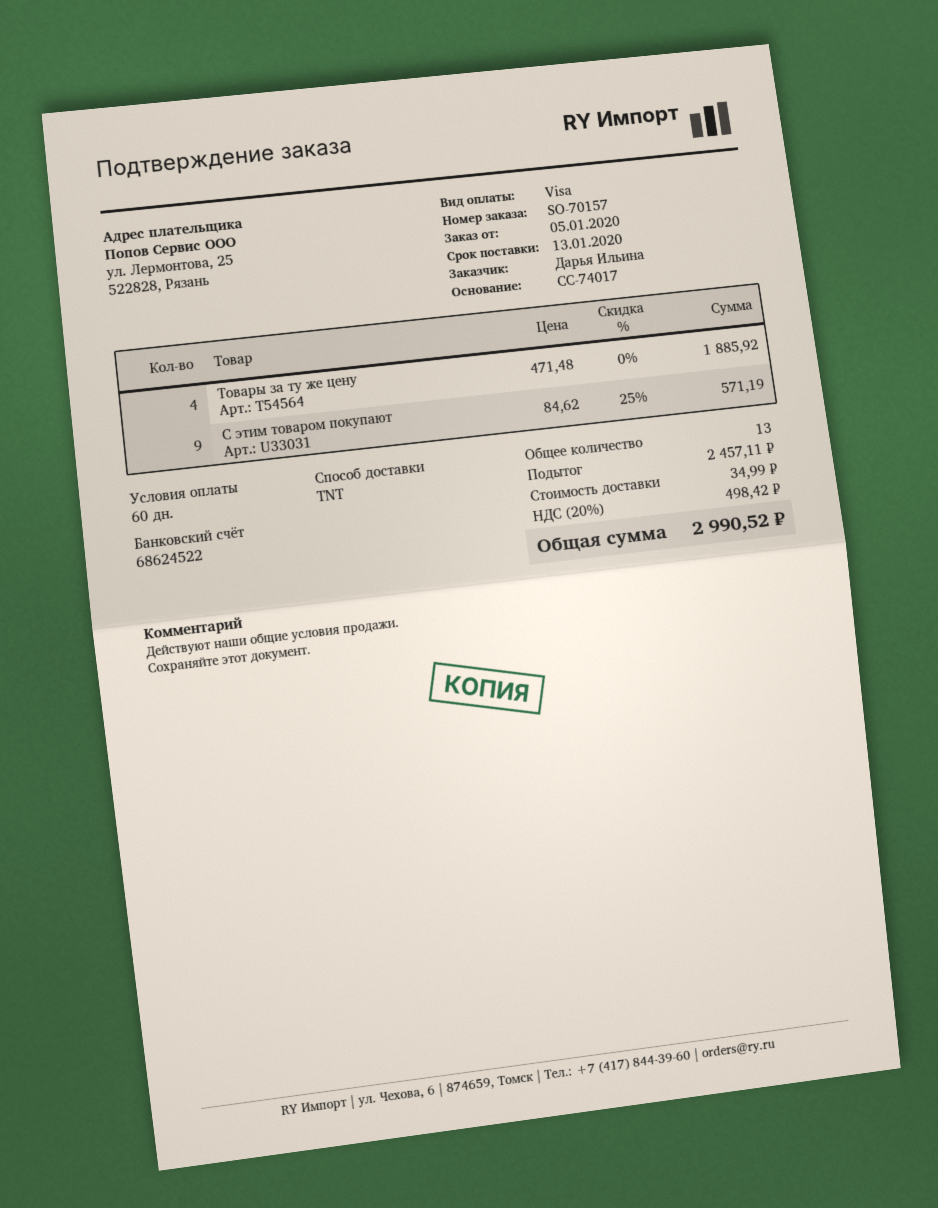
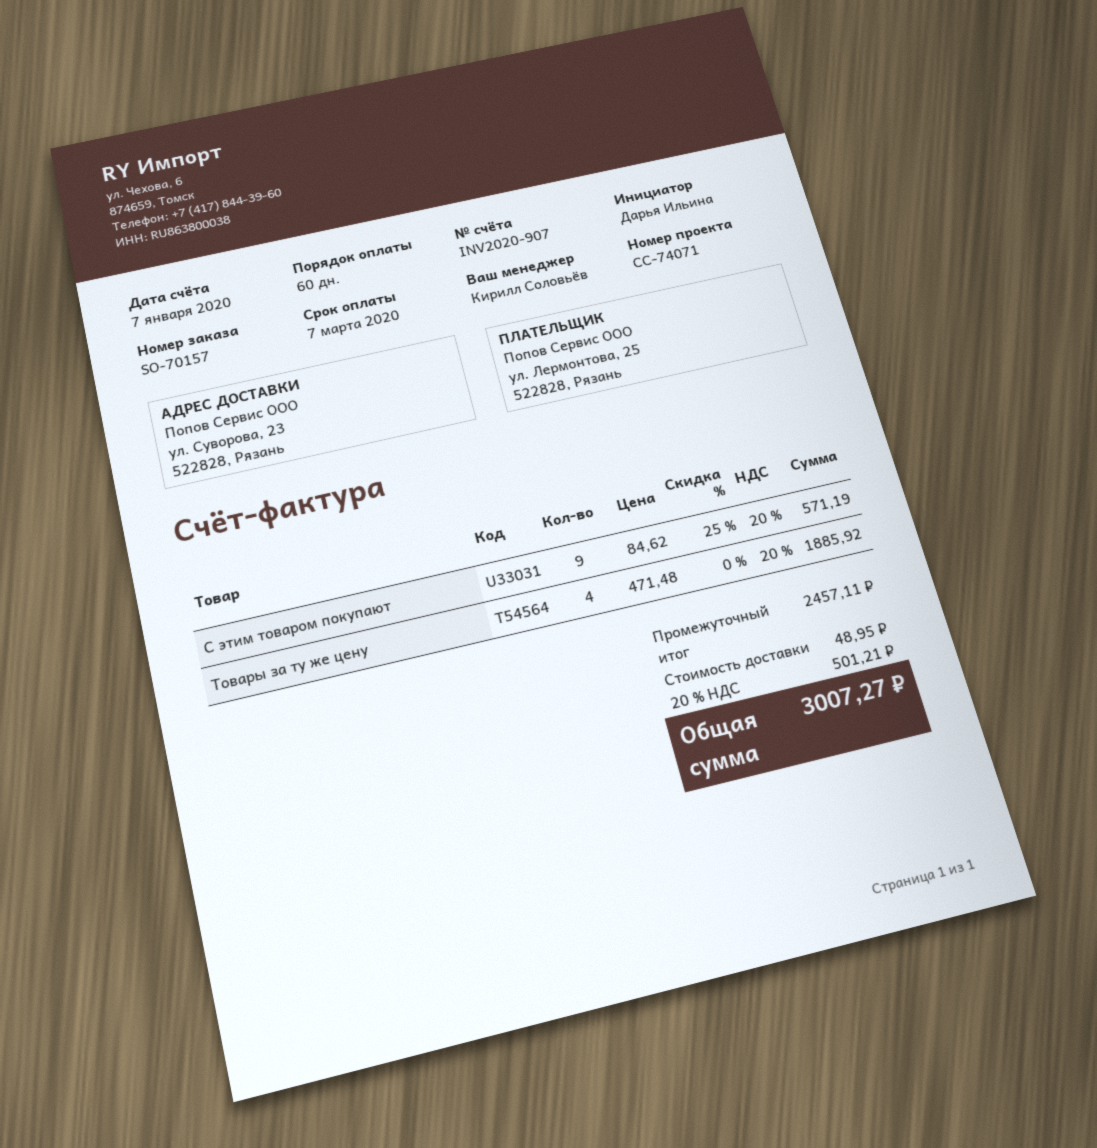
reference: CC-74017 -> CC-74071
shipping: 34.99 -> 48.95
tax: 20% = 498.42 -> 20% = 501.21
total: 2990.52 -> 3007.27

